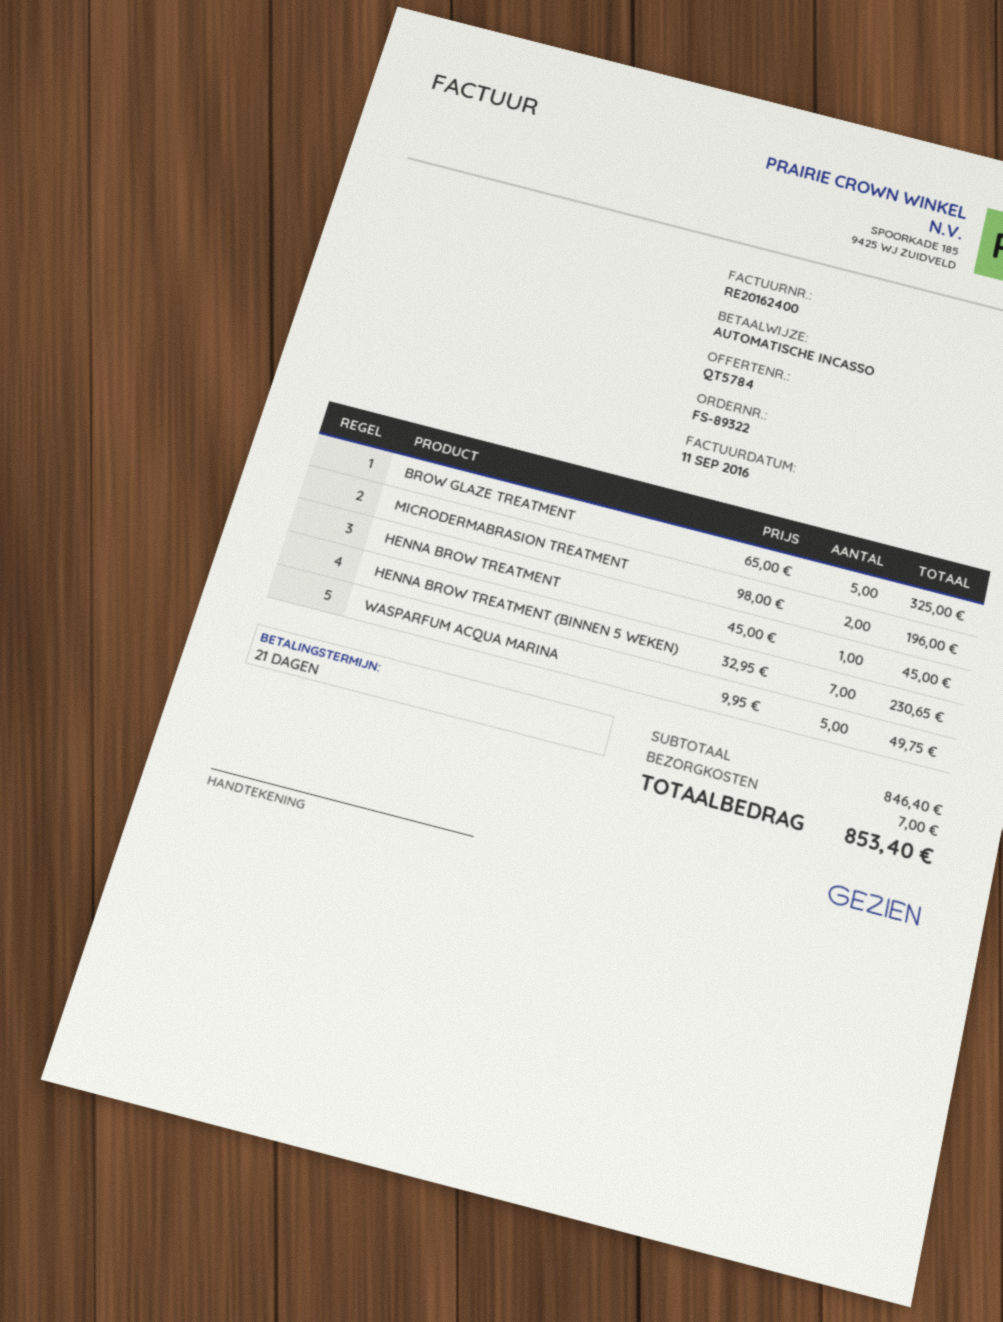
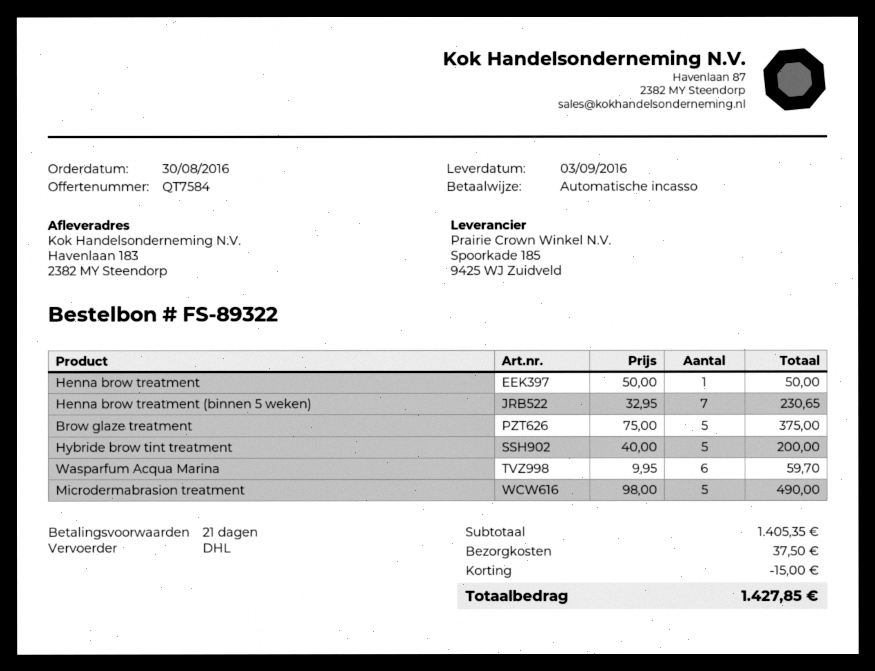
quote number: QT5784 -> QT7584
BROW GLAZE TREATMENT: 5 x 65.00 = 325.00 -> 5 x 75.00 = 375.00
MICRODERMABRASION TREATMENT: 2 x 98.00 = 196.00 -> 5 x 98.00 = 490.00
HENNA BROW TREATMENT: 1 x 45.00 = 45.00 -> 1 x 50.00 = 50.00
WASPARFUM ACQUA MARINA: 5 x 9.95 = 49.75 -> 6 x 9.95 = 59.70
Hybride brow tint treatment: none -> 5 x 40.00 = 200.00
subtotal: 846.40 -> 1405.35
discount: none -> 15.00
shipping: 7.00 -> 37.50
total: 853.40 -> 1427.85

